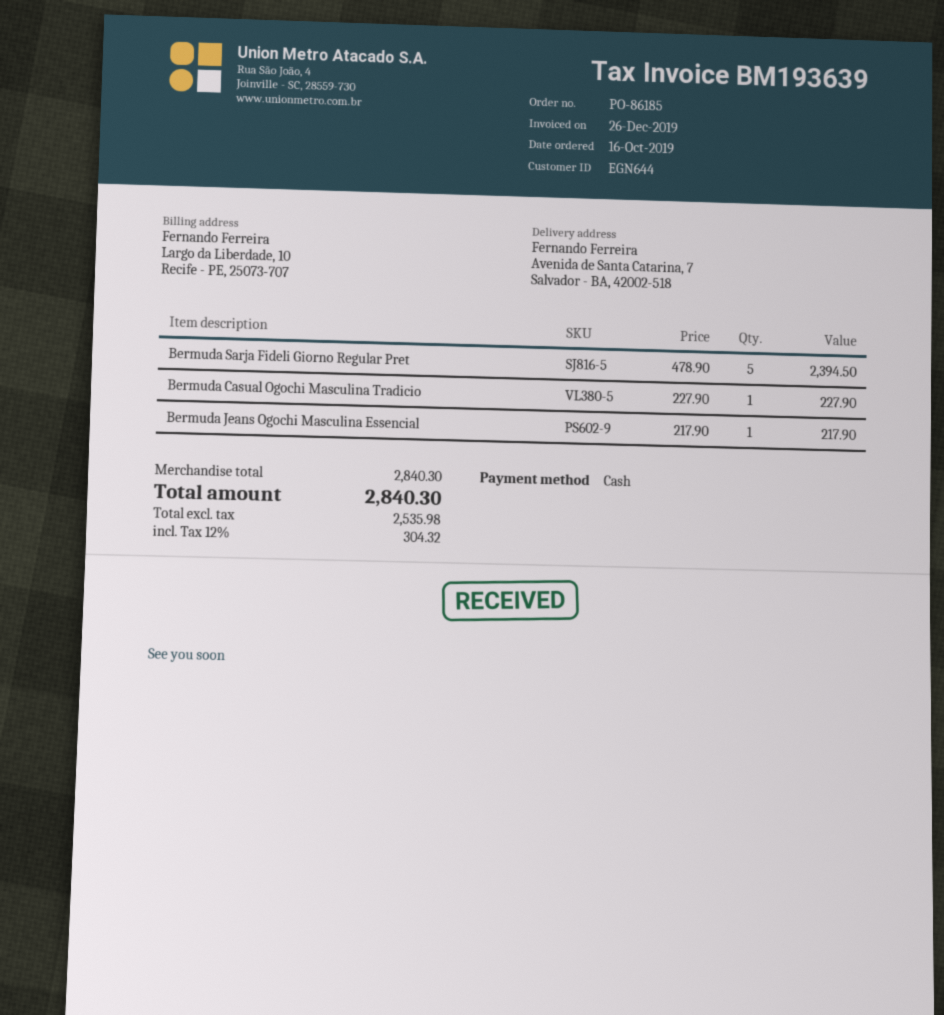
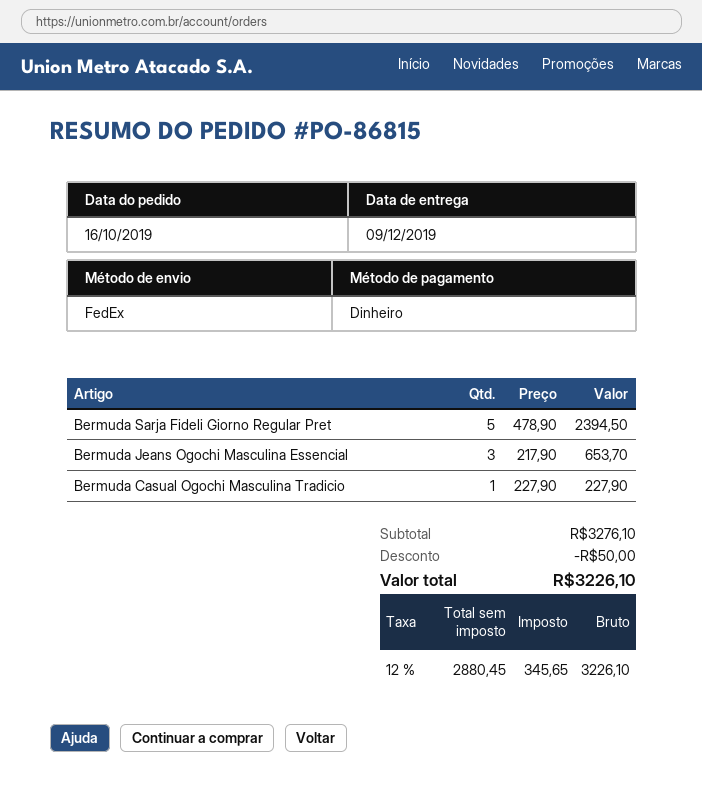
order number: PO-86185 -> PO-86815
Bermuda Jeans Ogochi Masculina Essencial: 1 x 217.90 = 217.90 -> 3 x 217.90 = 653.70
subtotal: 2840.30 -> 3276.10
discount: none -> 50.00
net: 2535.98 -> 2880.45
tax: 12% = 304.32 -> 12% = 345.65
total: 2840.30 -> 3226.10

